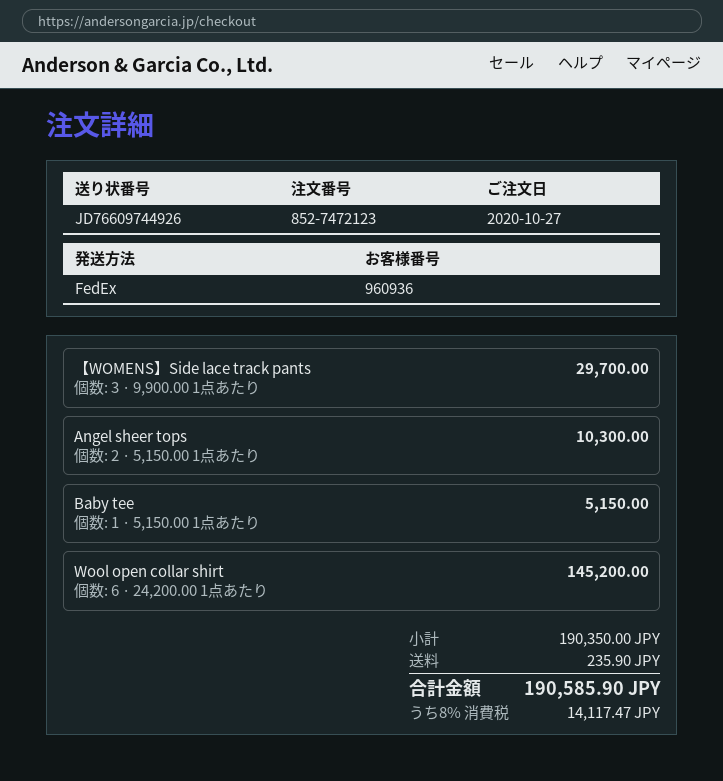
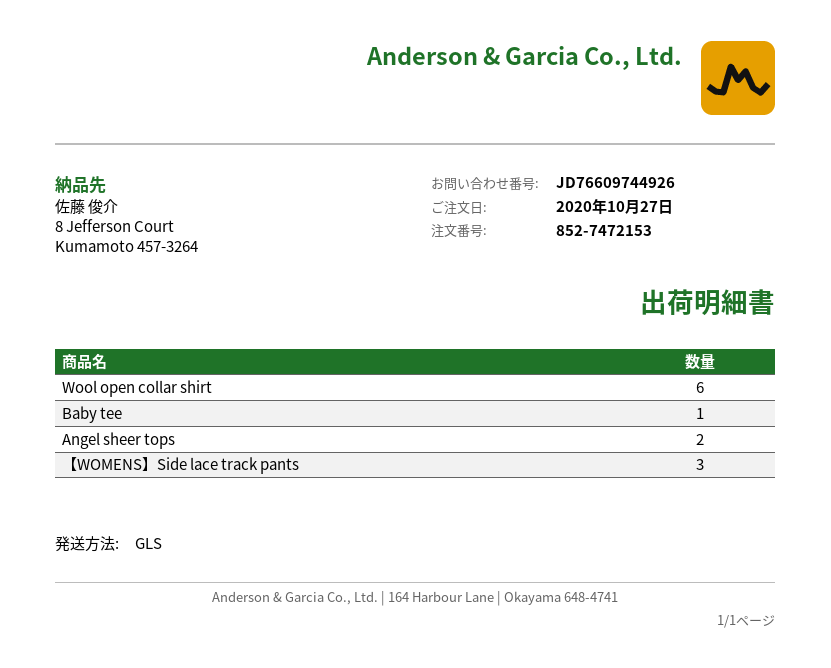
order number: 852-7472123 -> 852-7472153
shipping method: FedEx -> GLS

